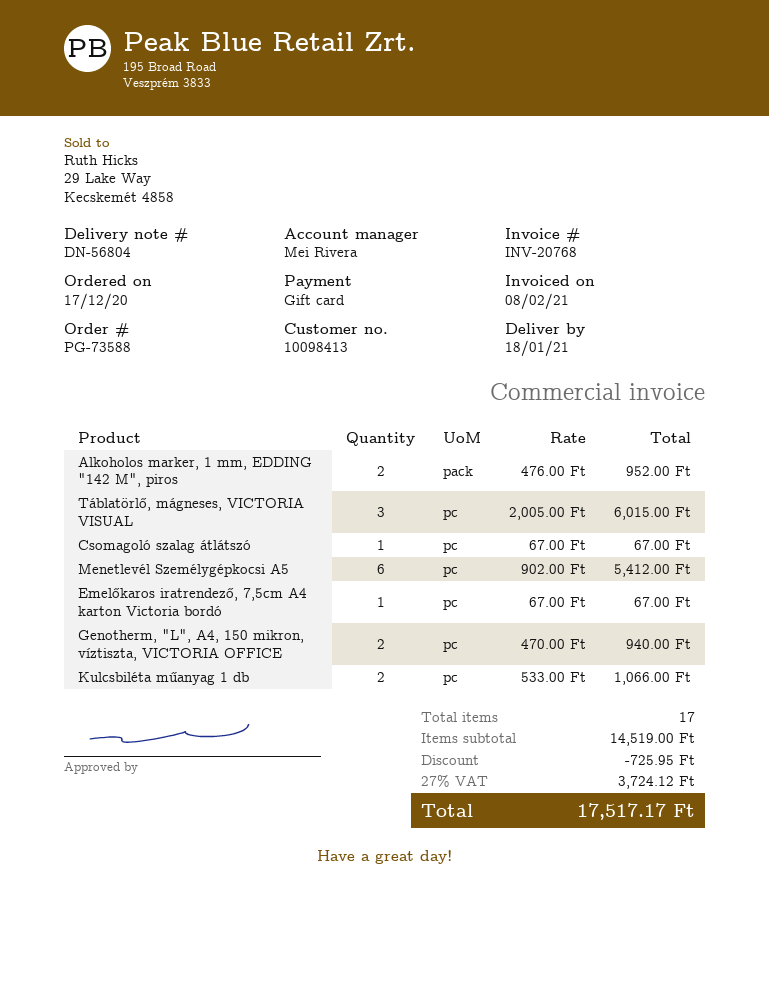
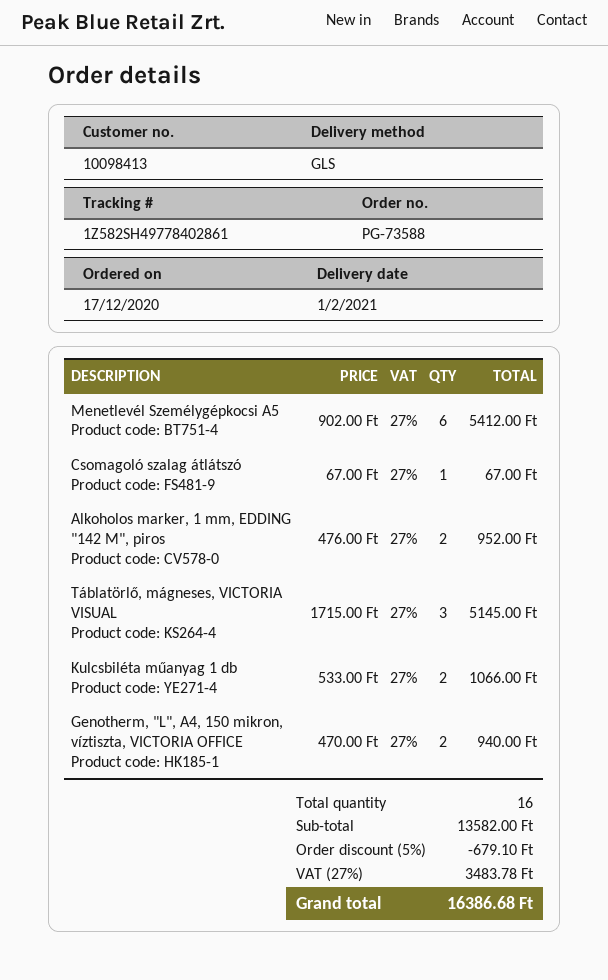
delivery date: 2021-01-18 -> 2021-02-01
Táblatörlő, mágneses, VICTORIA VISUAL: 3 x 2005.00 = 6015.00 -> 3 x 1715.00 = 5145.00
Emelőkaros iratrendező, 7,5cm A4 karton Victoria bordó: 1 x 67.00 = 67.00 -> none
total quantity: 17 -> 16
subtotal: 14519.00 -> 13582.00
discount: 725.95 -> 679.10
tax: 27% = 3724.12 -> 27% = 3483.78
total: 17517.17 -> 16386.68

